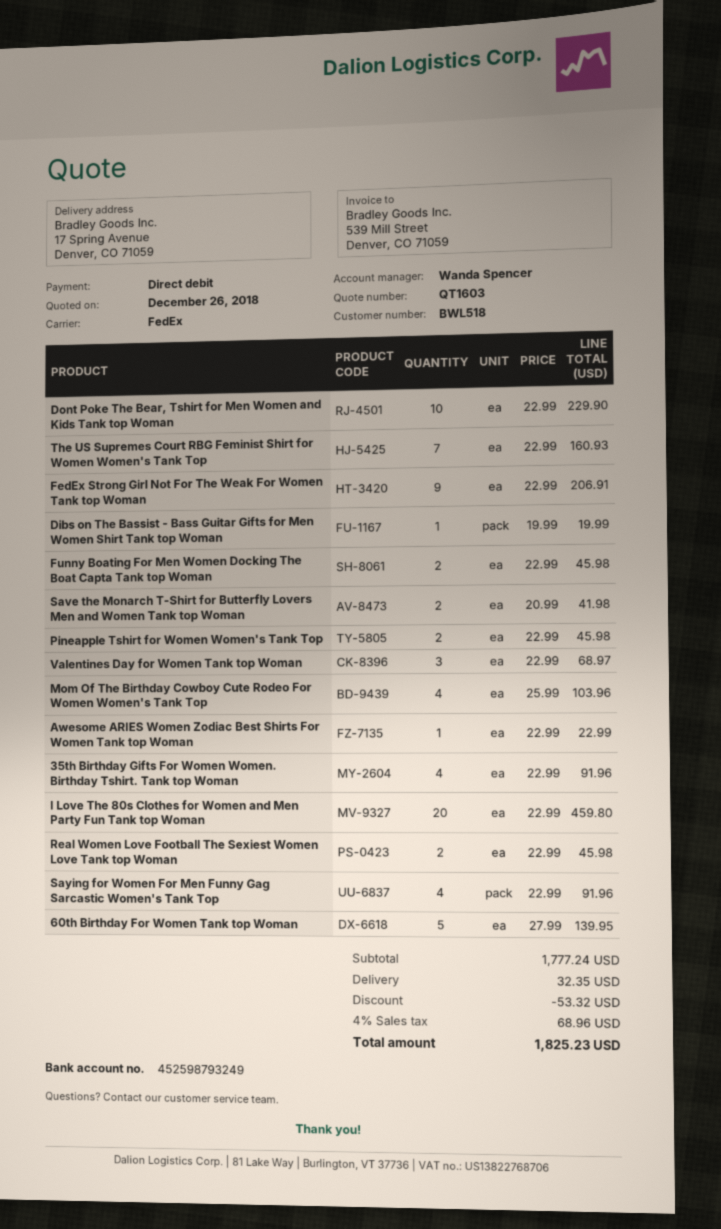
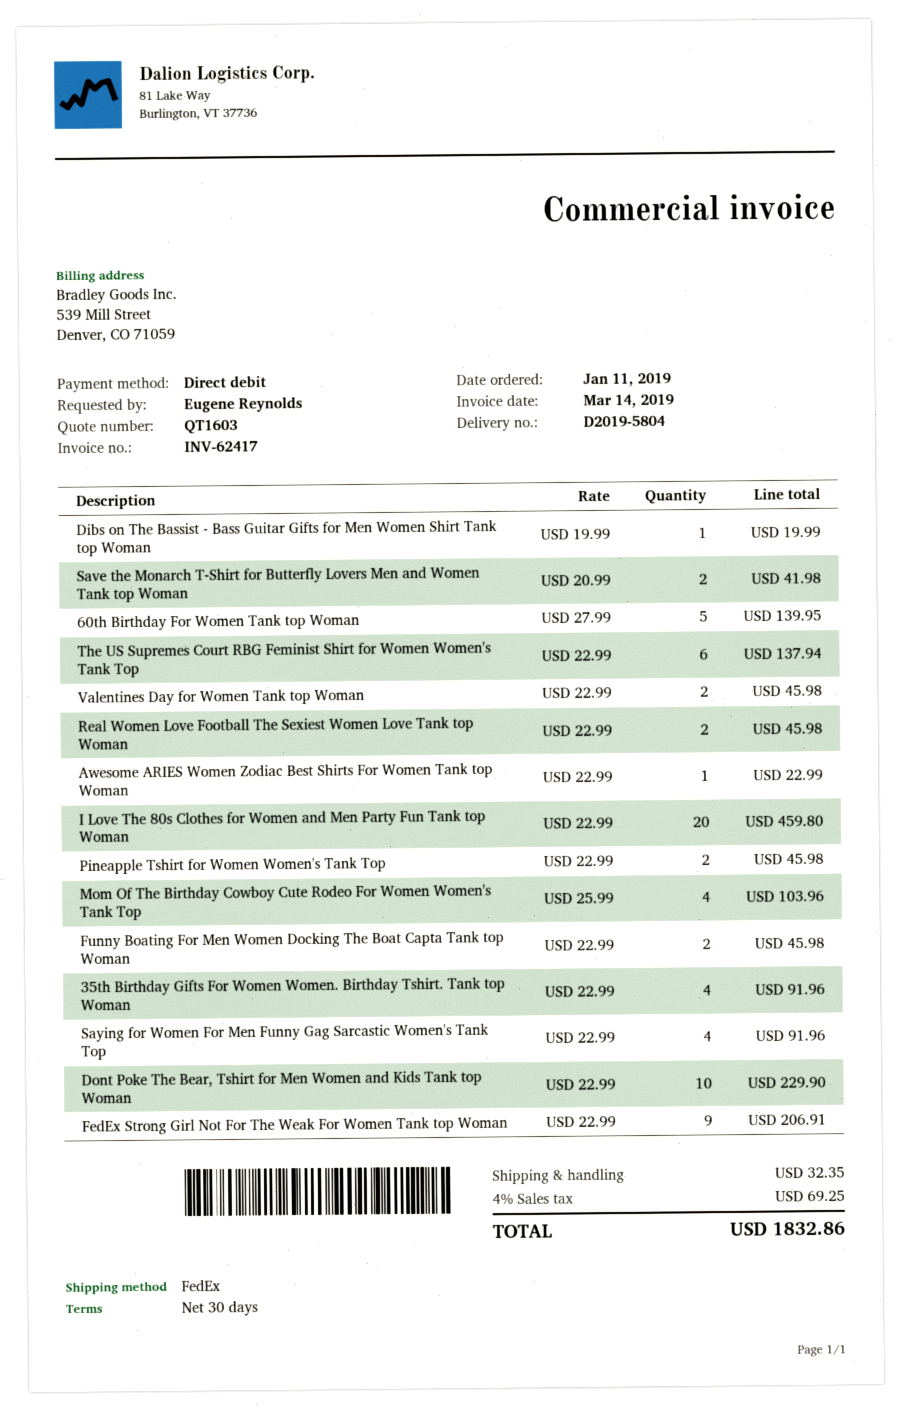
The US Supremes Court RBG Feminist Shirt for Women Women's Tank Top: 7 x 22.99 = 160.93 -> 6 x 22.99 = 137.94
Valentines Day for Women Tank top Woman: 3 x 22.99 = 68.97 -> 2 x 22.99 = 45.98
discount: 53.32 -> none
tax: 4% = 68.96 -> 4% = 69.25
total: 1825.23 -> 1832.86

